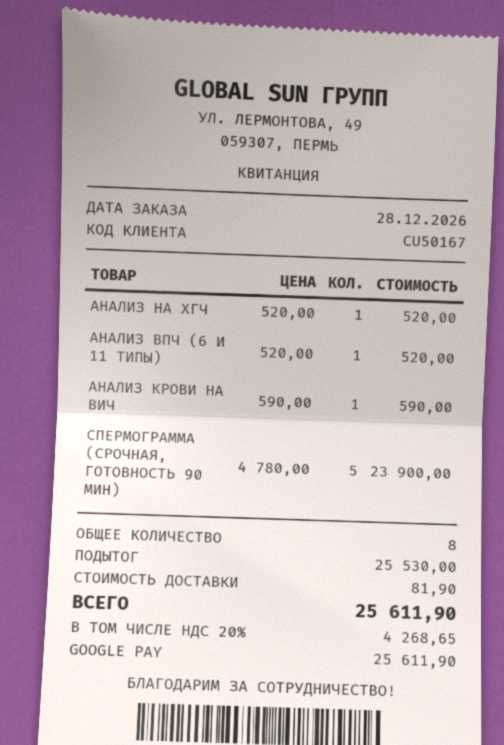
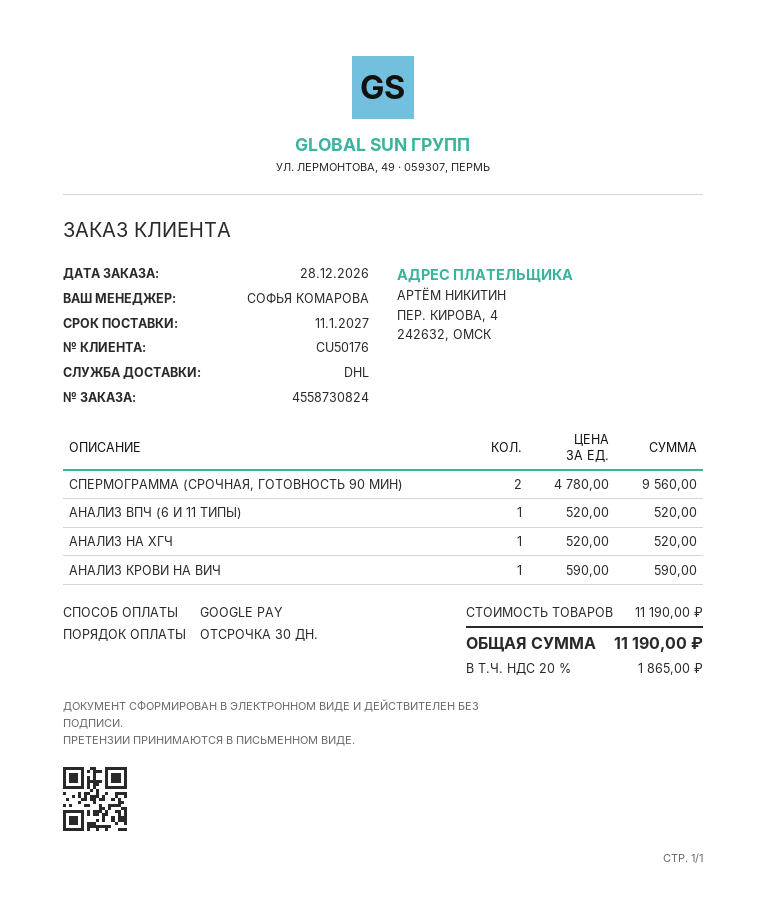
customer number: CU50167 -> CU50176
СПЕРМОГРАММА (СРОЧНАЯ, ГОТОВНОСТЬ 90 МИН): 5 x 4780.00 = 23900.00 -> 2 x 4780.00 = 9560.00
subtotal: 25530.00 -> 11190.00
shipping: 81.90 -> none
tax: 20% = 4268.65 -> 20% = 1865.00
total: 25611.90 -> 11190.00

